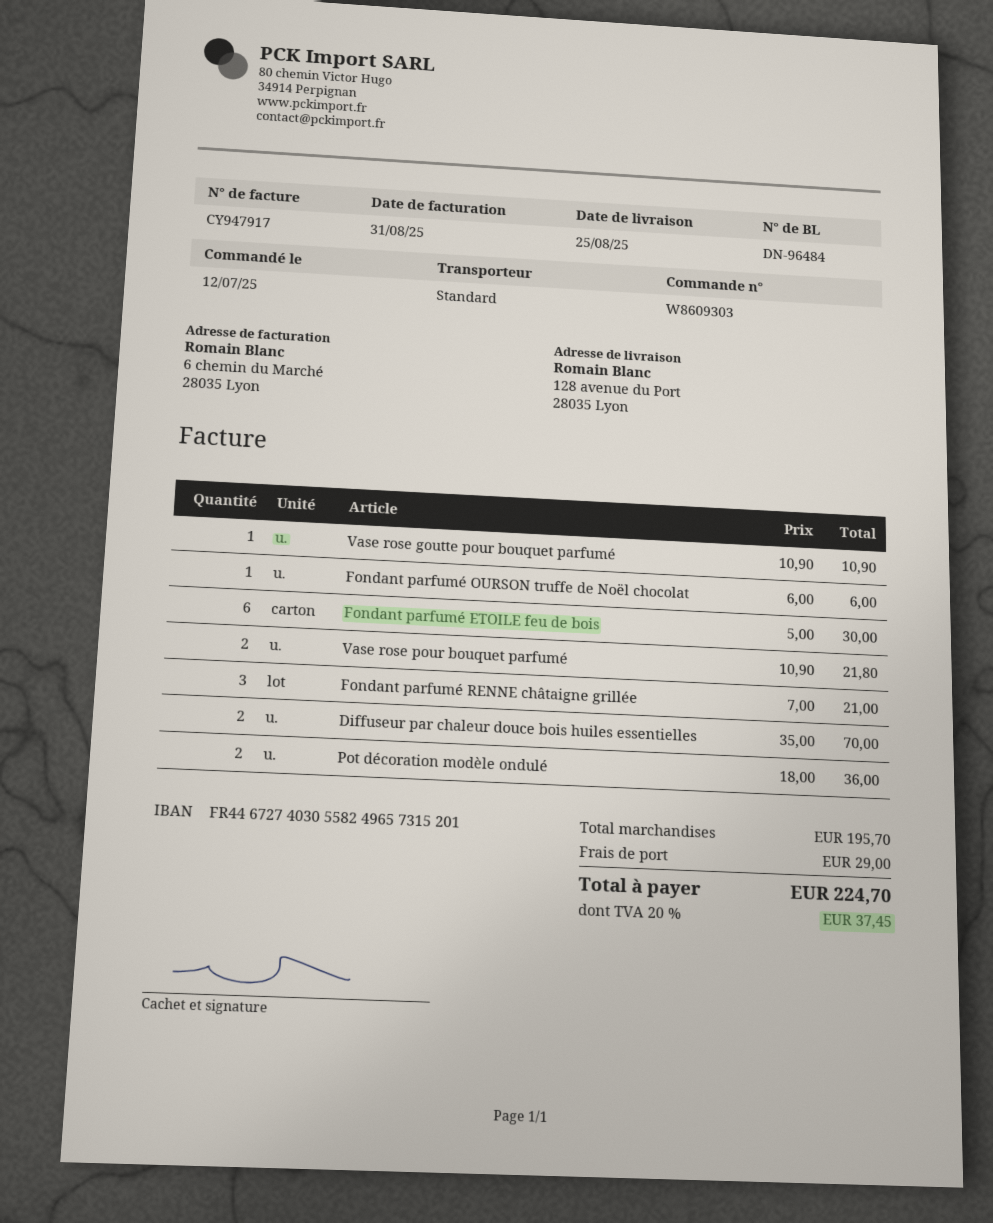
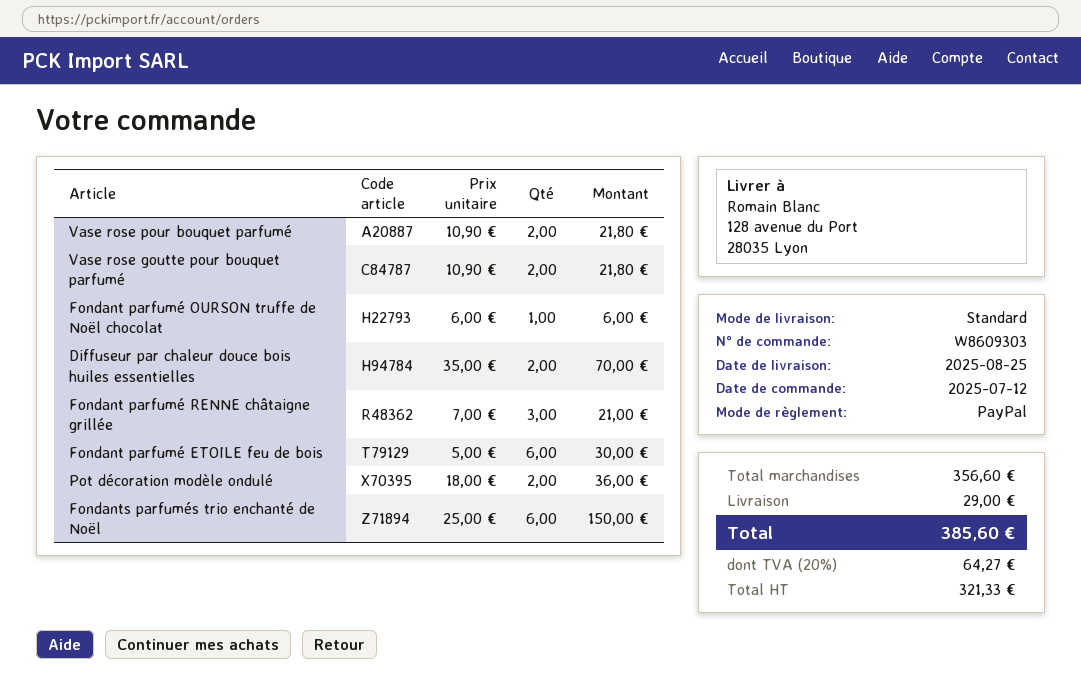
Vase rose goutte pour bouquet parfumé: 1 x 10.90 = 10.90 -> 2 x 10.90 = 21.80
Fondants parfumés trio enchanté de Noël: none -> 6 x 25.00 = 150.00
subtotal: 195.70 -> 356.60
tax: 20% = 37.45 -> 20% = 64.27
total: 224.70 -> 385.60

